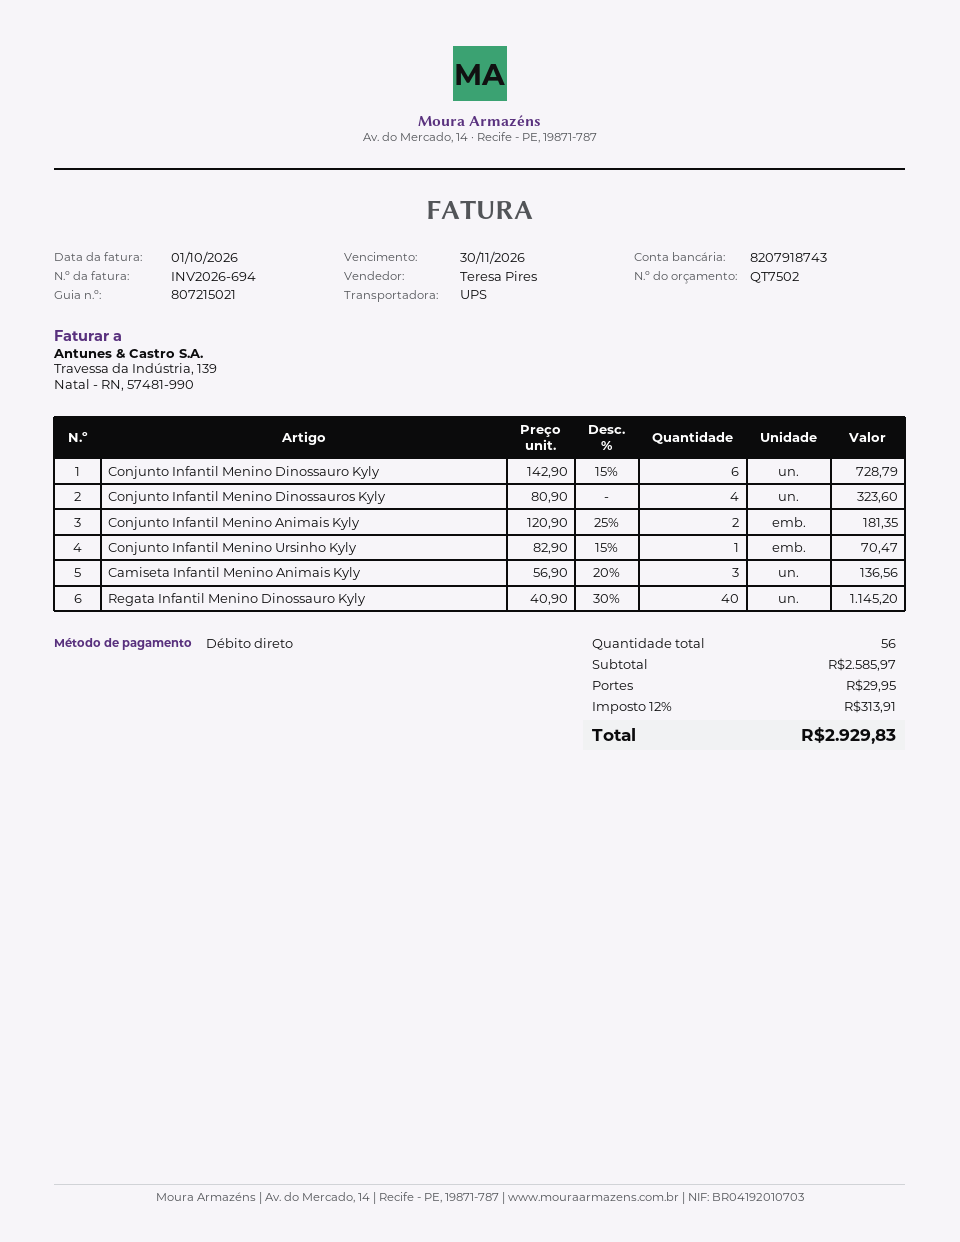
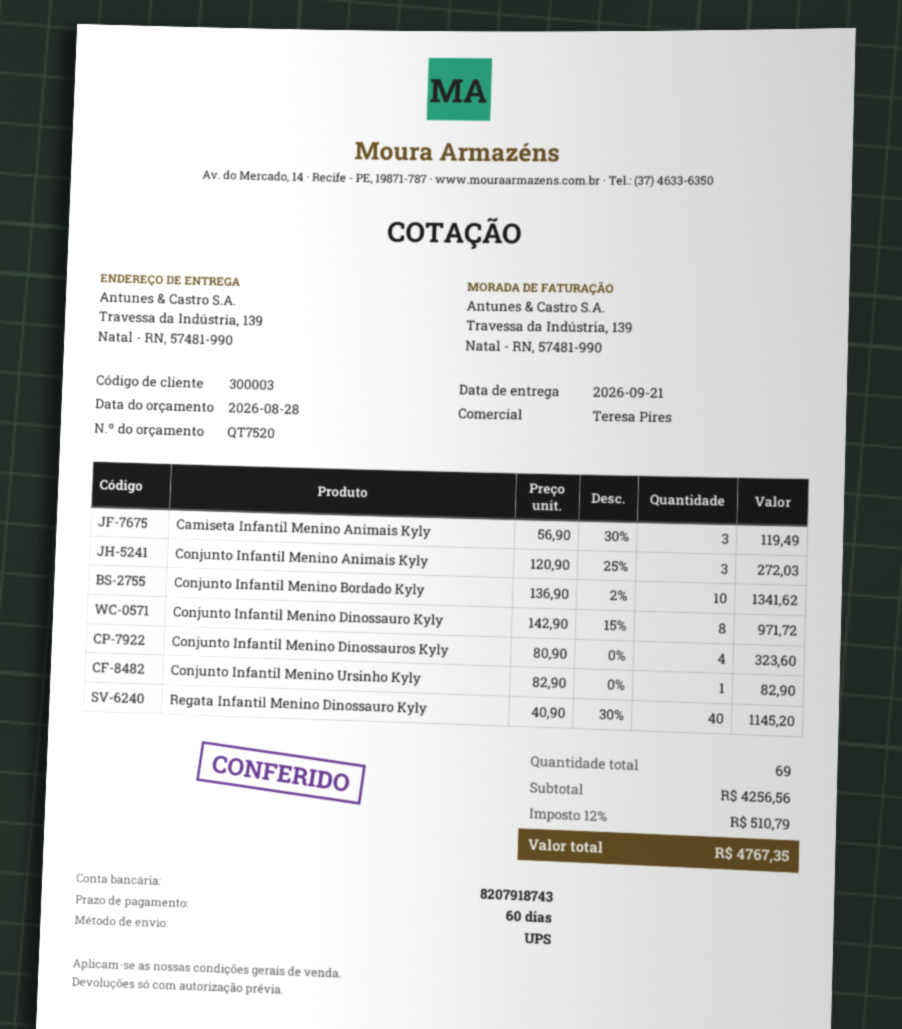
quote number: QT7502 -> QT7520
Conjunto Infantil Menino Dinossauro Kyly: 6 x 142.90 - 15% = 728.79 -> 8 x 142.90 - 15% = 971.72
Conjunto Infantil Menino Animais Kyly: 2 x 120.90 - 25% = 181.35 -> 3 x 120.90 - 25% = 272.03
Conjunto Infantil Menino Ursinho Kyly: 1 x 82.90 - 15% = 70.47 -> 1 x 82.90 = 82.90
Camiseta Infantil Menino Animais Kyly: 3 x 56.90 - 20% = 136.56 -> 3 x 56.90 - 30% = 119.49
Conjunto Infantil Menino Bordado Kyly: none -> 10 x 136.90 - 2% = 1341.62
total quantity: 56 -> 69
subtotal: 2585.97 -> 4256.56
shipping: 29.95 -> none
tax: 12% = 313.91 -> 12% = 510.79
total: 2929.83 -> 4767.35

